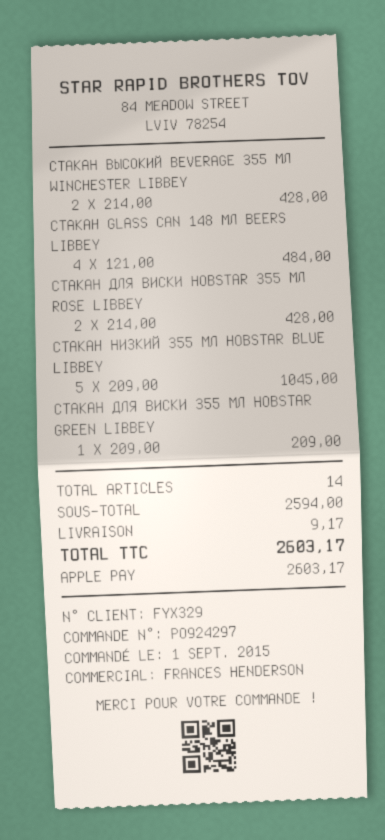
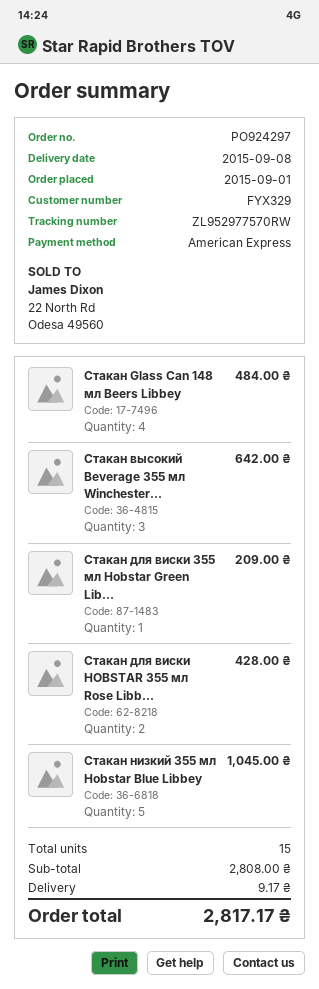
payment method: Apple Pay -> American Express
СТАКАН ВЫСОКИЙ BEVERAGE 355 МЛ WINCHESTER LIBBEY: 2 for 428.00 -> 3 for 642.00
total quantity: 14 -> 15
subtotal: 2594.00 -> 2808.00
total: 2603.17 -> 2817.17

